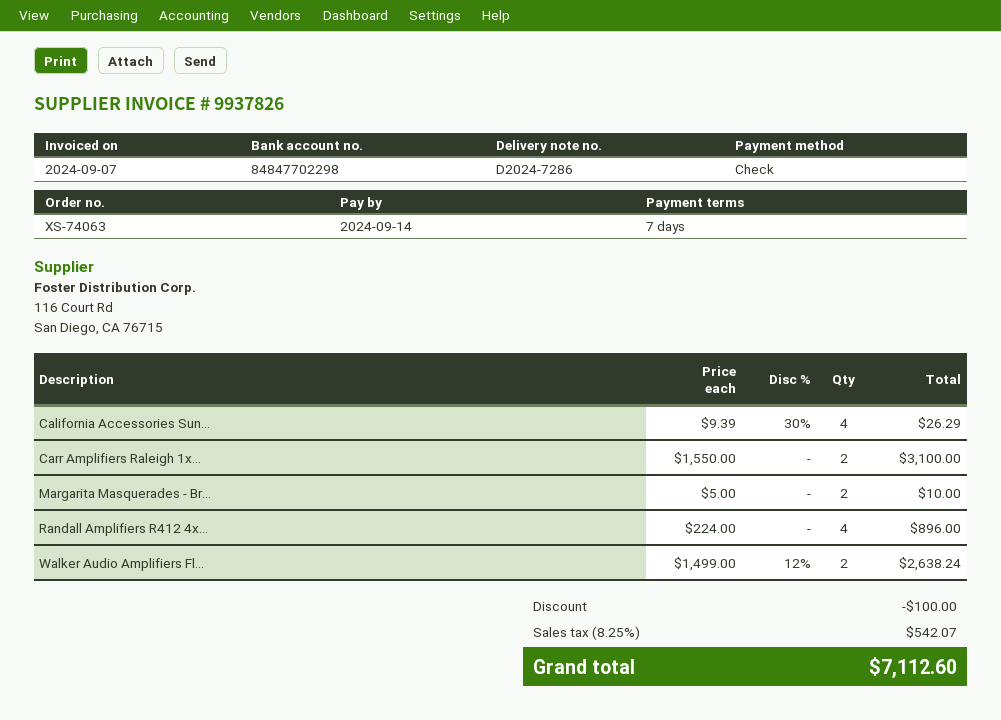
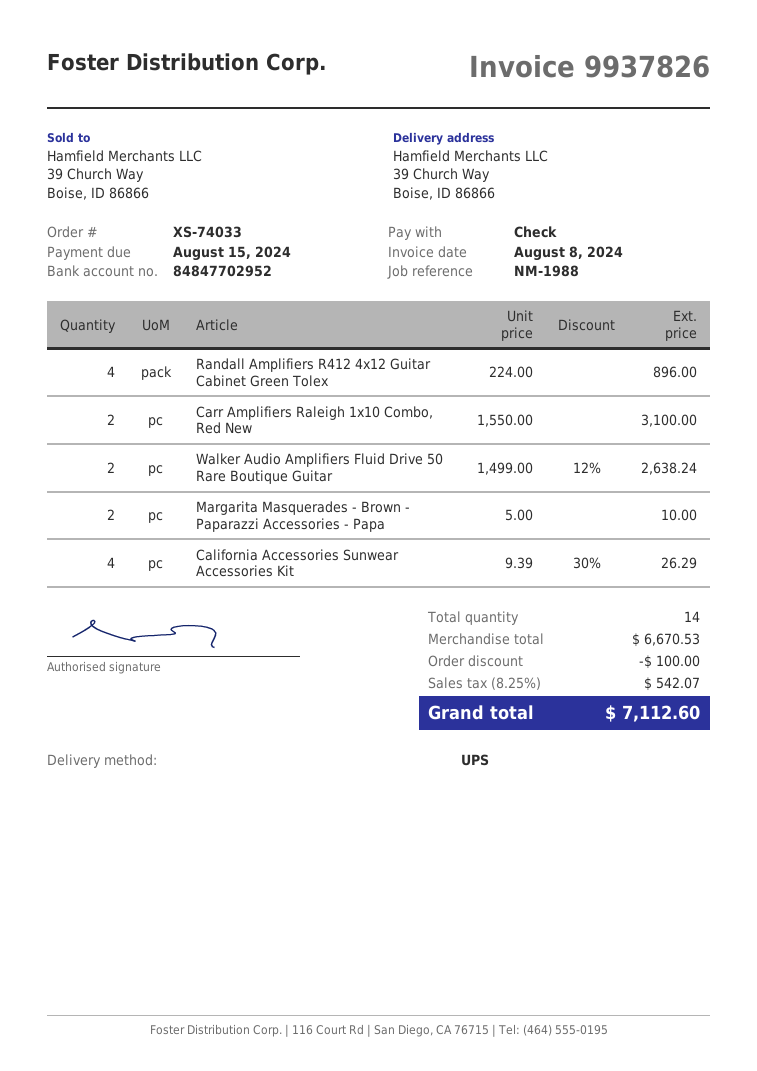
order number: XS-74063 -> XS-74033
invoice date: 2024-09-07 -> 2024-08-08
due date: 2024-09-14 -> 2024-08-15
bank account: 84847702298 -> 84847702952

